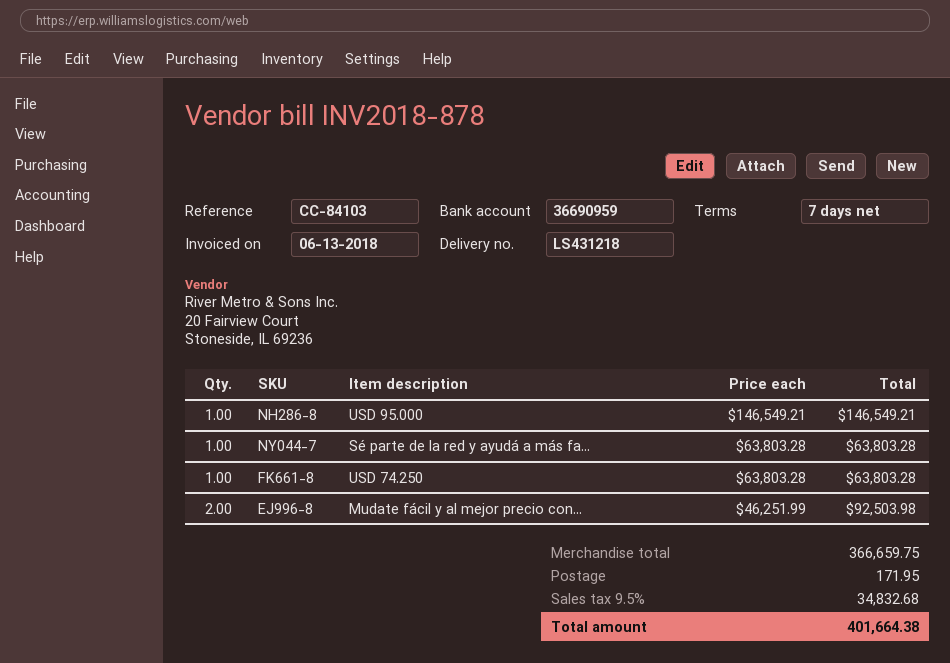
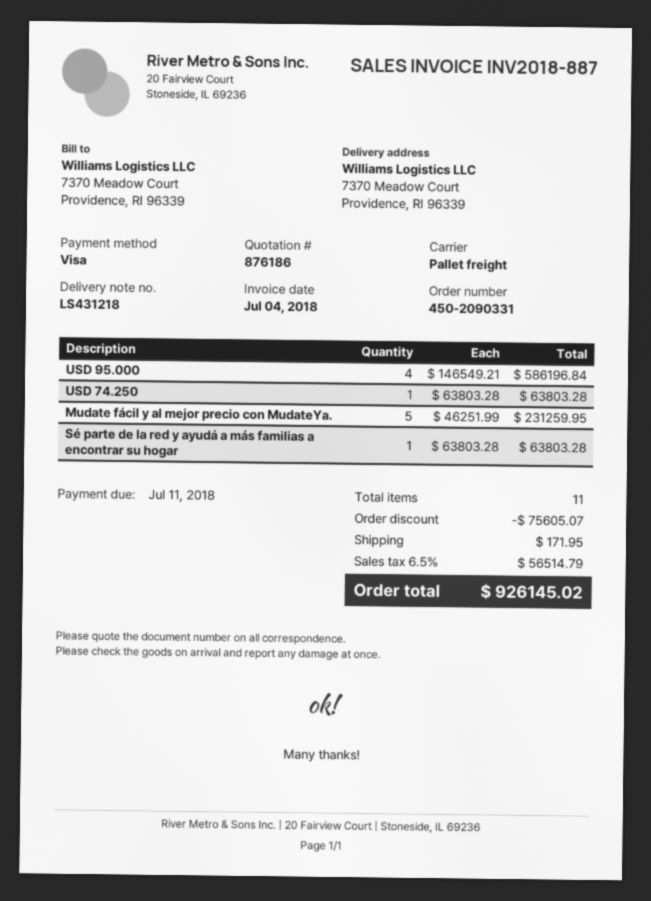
invoice number: INV2018-878 -> INV2018-887
invoice date: 2018-06-13 -> 2018-07-04
USD 95.000: 1 x 146549.21 = 146549.21 -> 4 x 146549.21 = 586196.84
Mudate fácil y al mejor precio con...: 2 x 46251.99 = 92503.98 -> 5 x 46251.99 = 231259.95
discount: none -> 75605.07
tax: 9.5% = 34832.68 -> 6.5% = 56514.79
total: 401664.38 -> 926145.02

